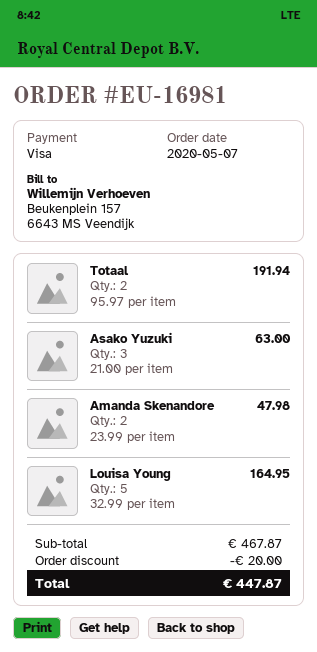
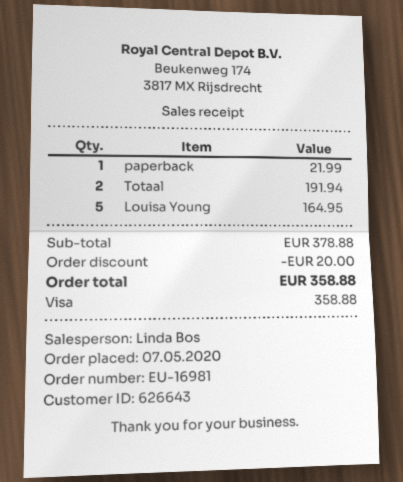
Asako Yuzuki: 3 for 63.00 -> none
Amanda Skenandore: 2 for 47.98 -> none
paperback: none -> 1 for 21.99
subtotal: 467.87 -> 378.88
total: 447.87 -> 358.88

